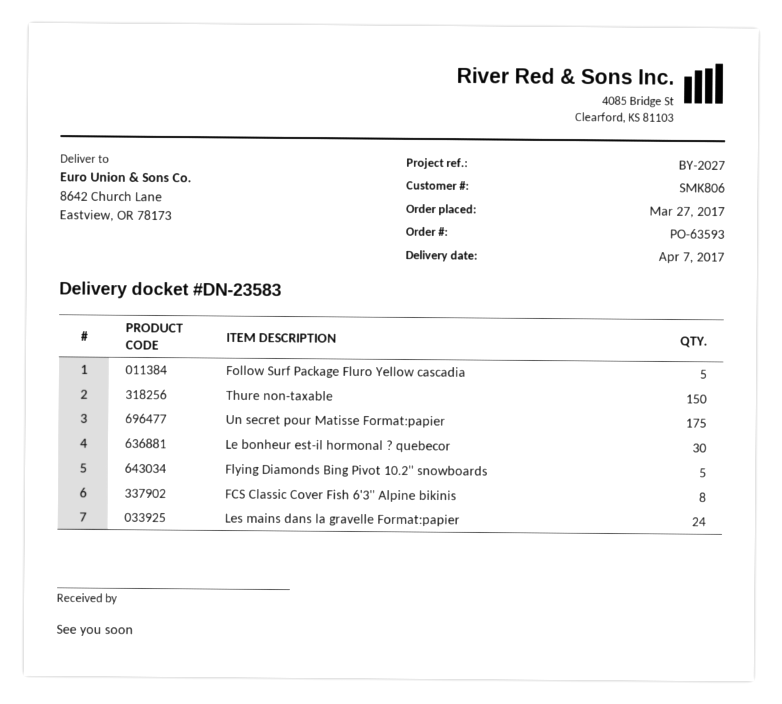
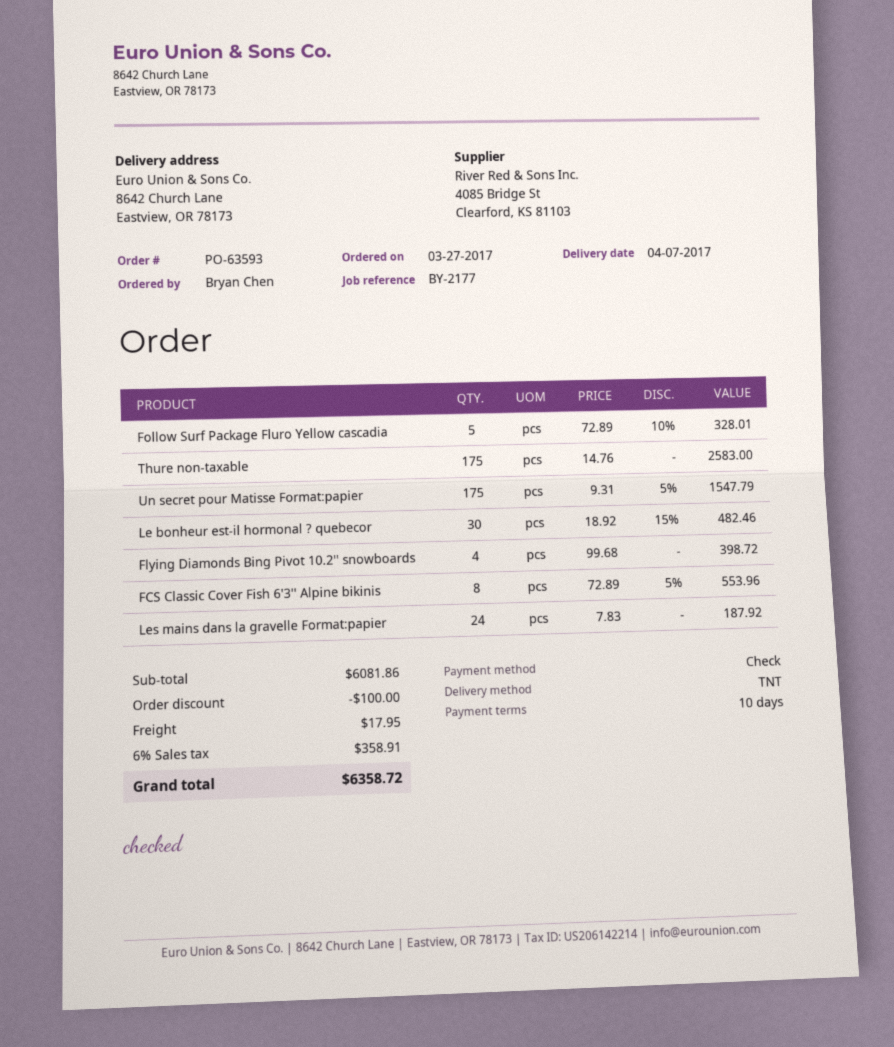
reference: BY-2027 -> BY-2177
Thure non-taxable: 150 -> 175
Flying Diamonds Bing Pivot 10.2'' snowboards: 5 -> 4

